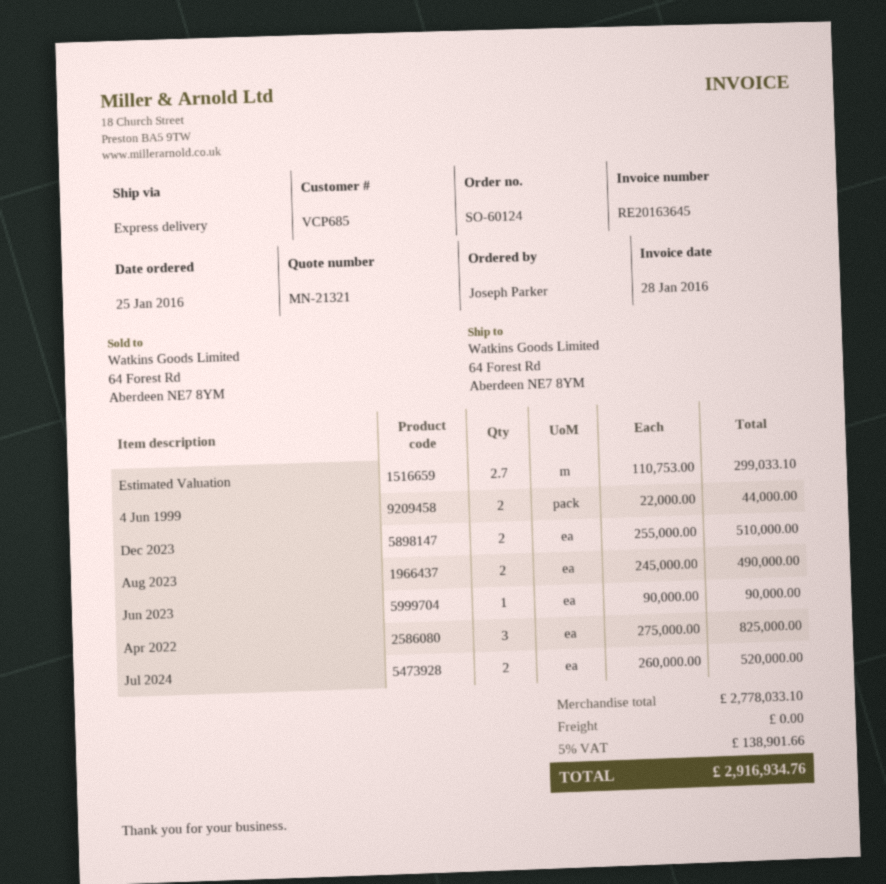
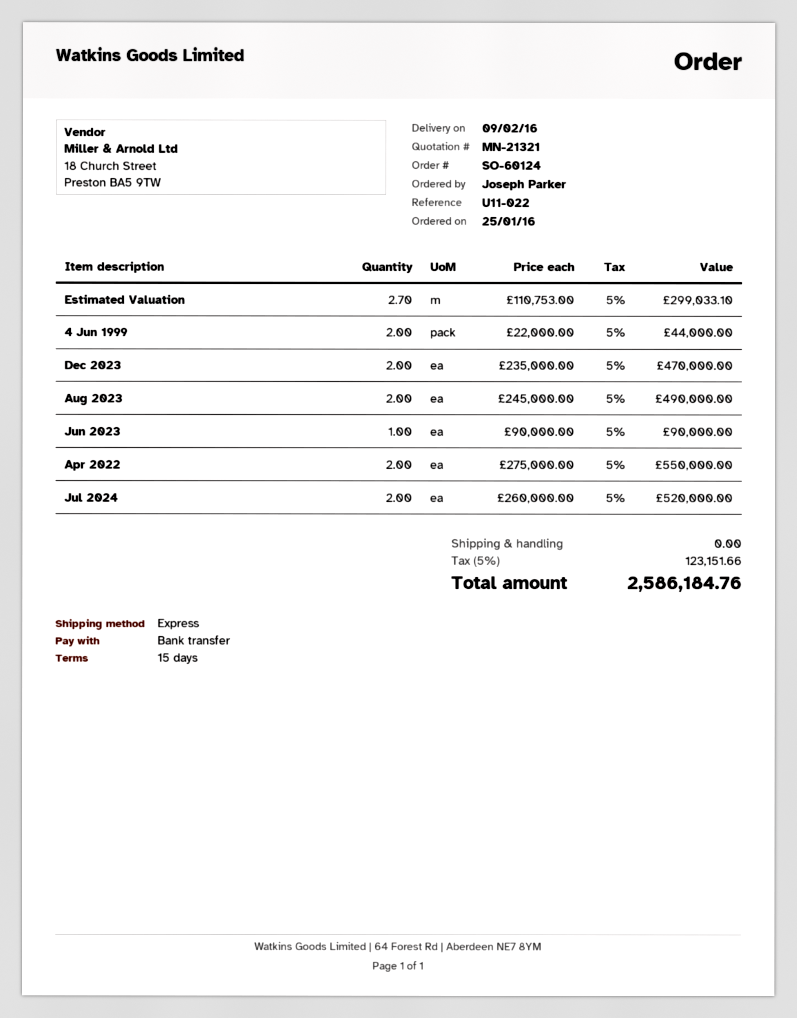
Dec 2023: 2 x 255000.00 = 510000.00 -> 2 x 235000.00 = 470000.00
Apr 2022: 3 x 275000.00 = 825000.00 -> 2 x 275000.00 = 550000.00
tax: 5% = 138901.66 -> 5% = 123151.66
total: 2916934.76 -> 2586184.76

